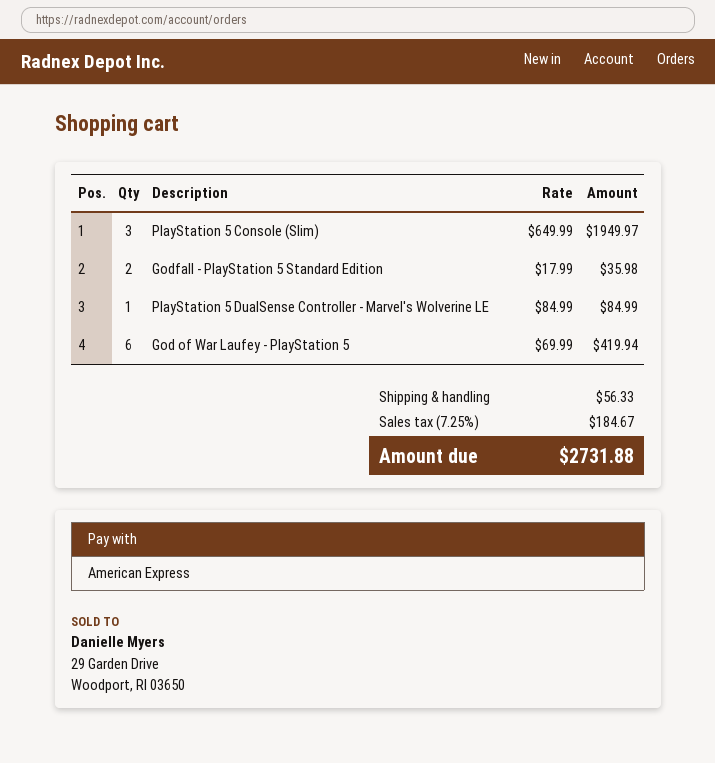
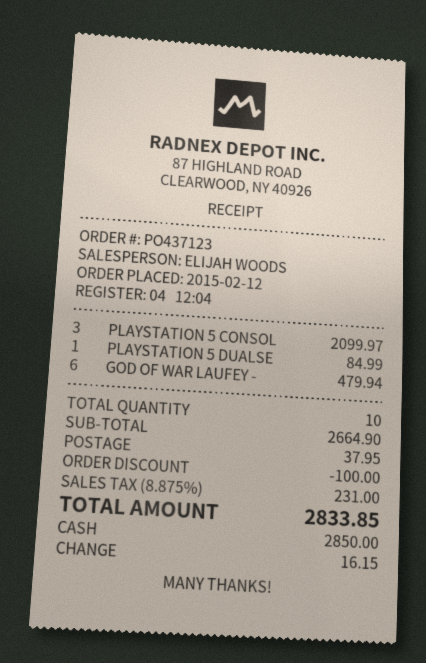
payment method: American Express -> cash
PlayStation 5 Console (Slim): 3 for 1949.97 -> 3 for 2099.97
Godfall - PlayStation 5 Standard Edition: 2 for 35.98 -> none
God of War Laufey - PlayStation 5: 6 for 419.94 -> 6 for 479.94
discount: none -> 100.00
shipping: 56.33 -> 37.95
tax: 7.25% = 184.67 -> 8.875% = 231.00
total: 2731.88 -> 2833.85

